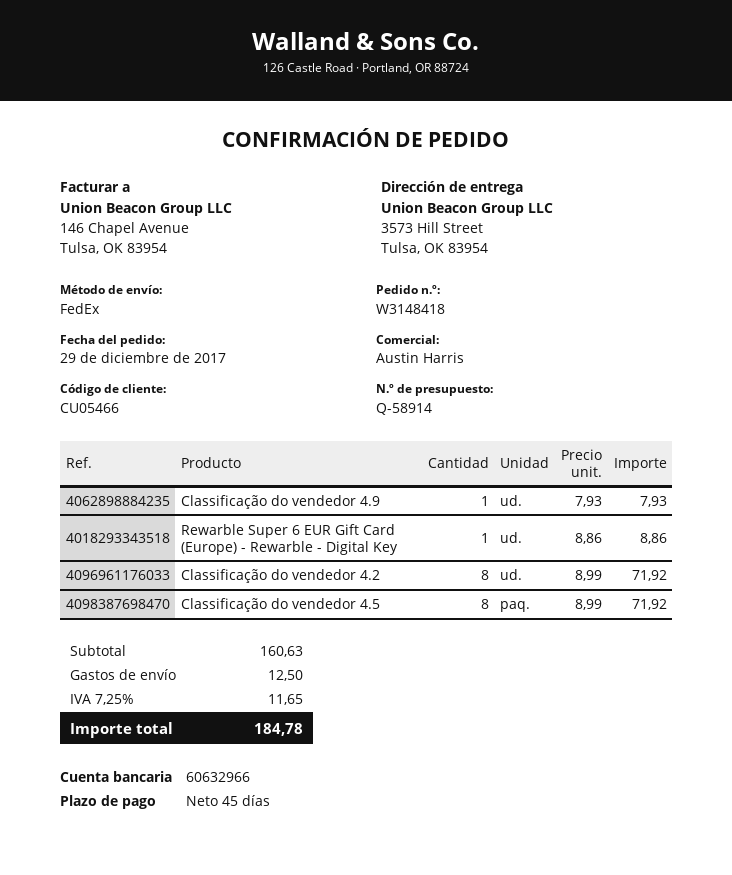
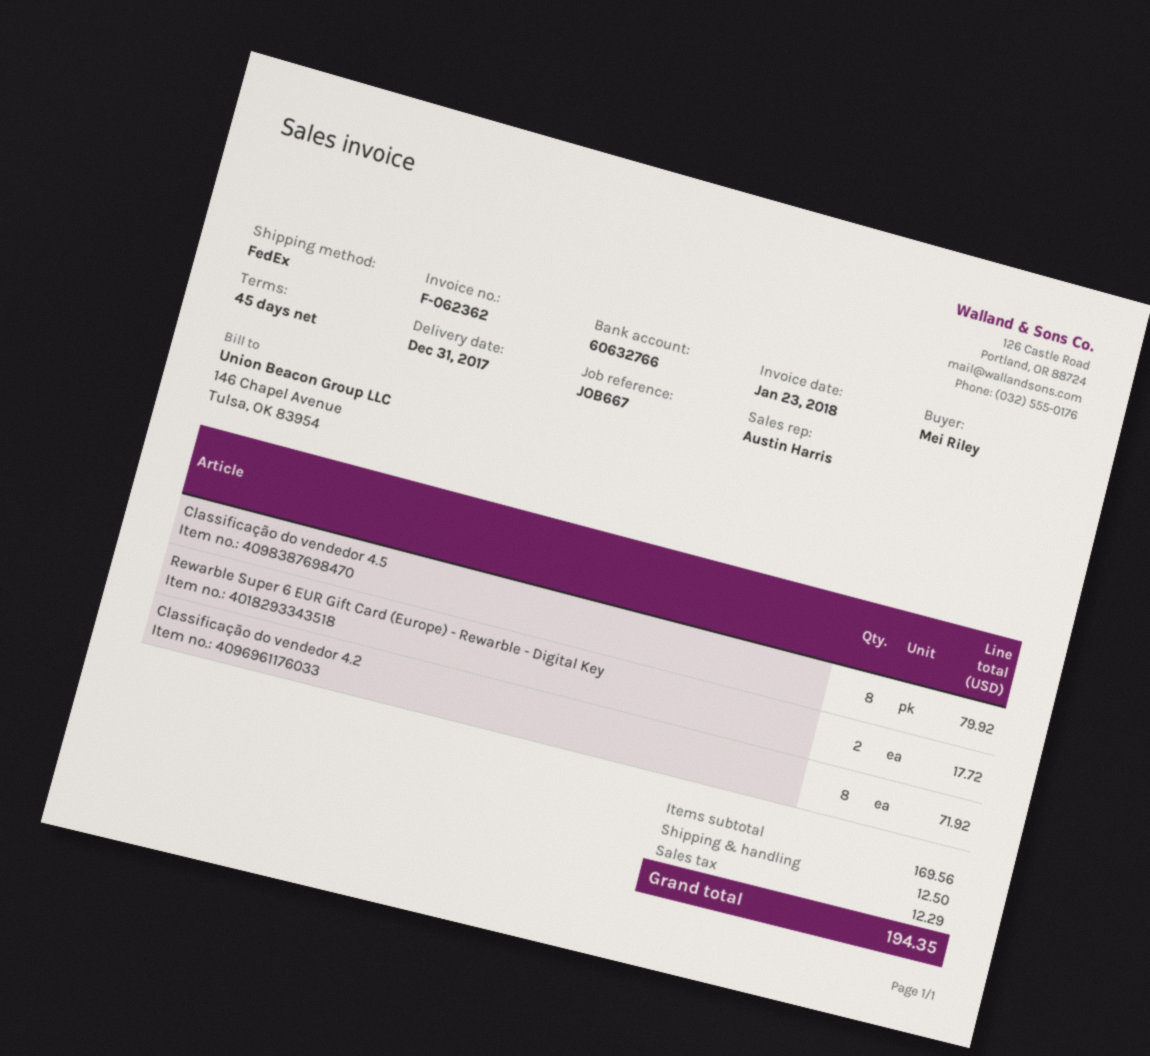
bank account: 60632966 -> 60632766
Classificação do vendedor 4.9: 1 for 7.93 -> none
Rewarble Super 6 EUR Gift Card (Europe) - Rewarble - Digital Key: 1 for 8.86 -> 2 for 17.72
Classificação do vendedor 4.5: 8 for 71.92 -> 8 for 79.92
subtotal: 160.63 -> 169.56
tax: 11.65 -> 12.29
total: 184.78 -> 194.35

